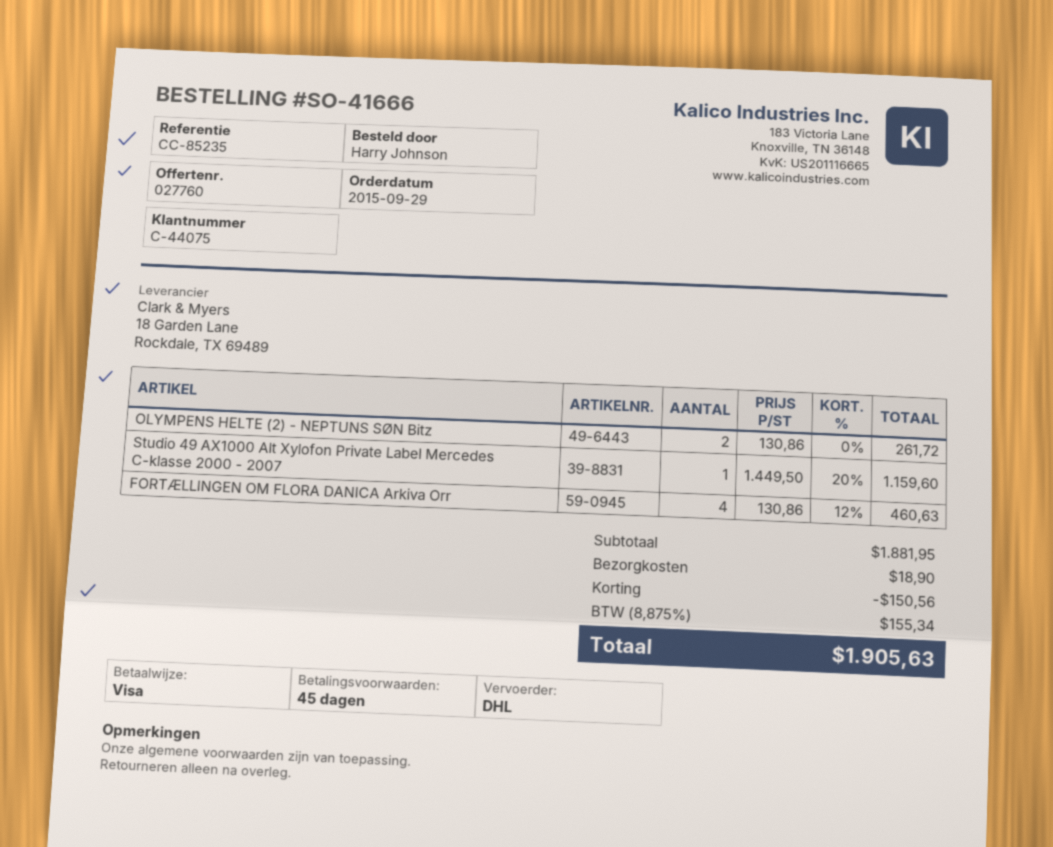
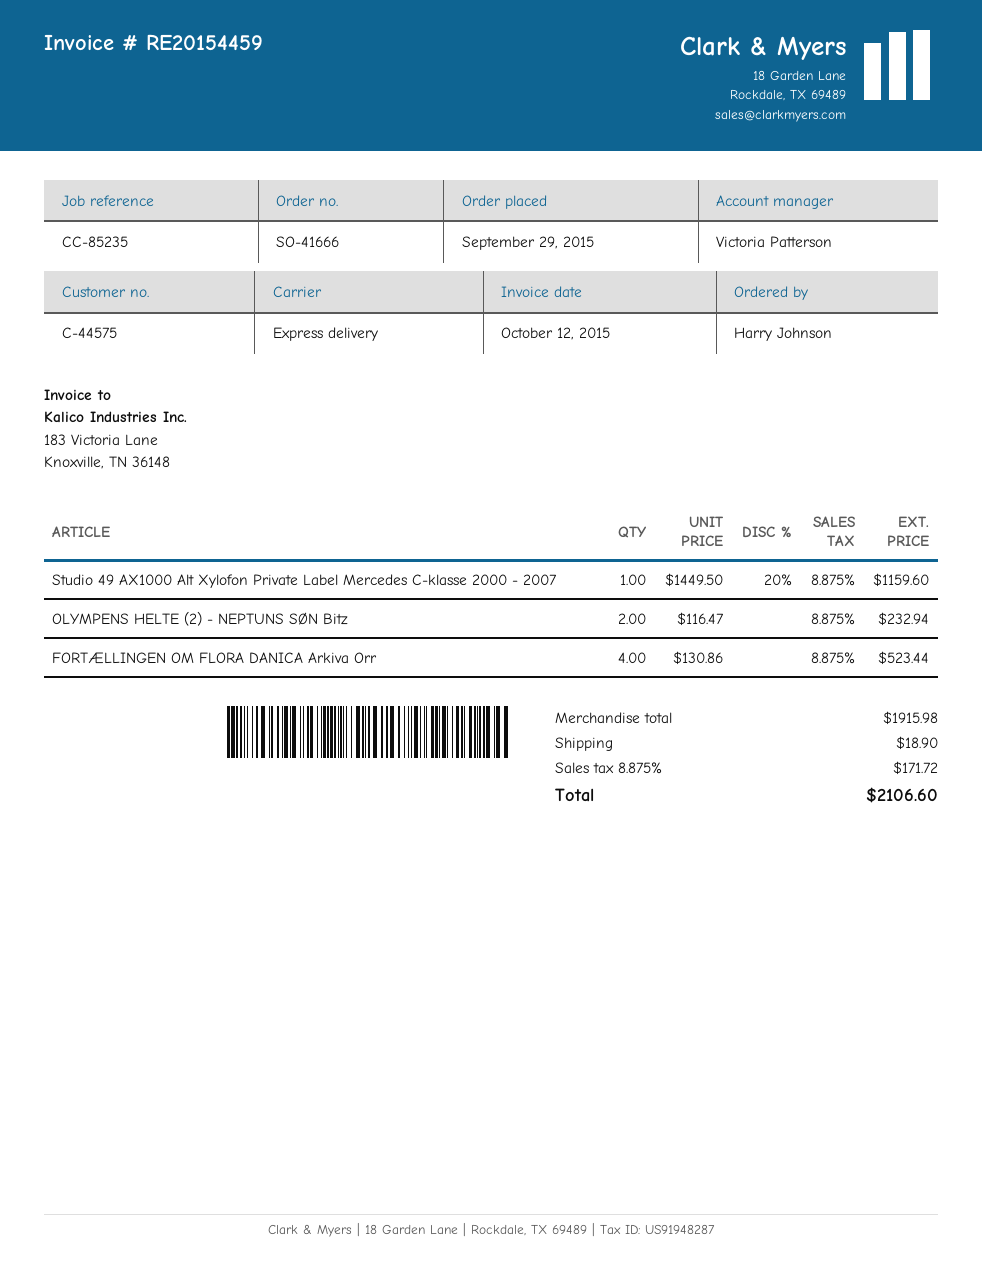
customer number: C-44075 -> C-44575
shipping method: DHL -> express
OLYMPENS HELTE (2) - NEPTUNS SØN Bitz: 2 x 130.86 = 261.72 -> 2 x 116.47 = 232.94
FORTÆLLINGEN OM FLORA DANICA Arkiva Orr: 4 x 130.86 - 12% = 460.63 -> 4 x 130.86 = 523.44
subtotal: 1881.95 -> 1915.98
discount: 150.56 -> none
tax: 8.875% = 155.34 -> 8.875% = 171.72
total: 1905.63 -> 2106.60

